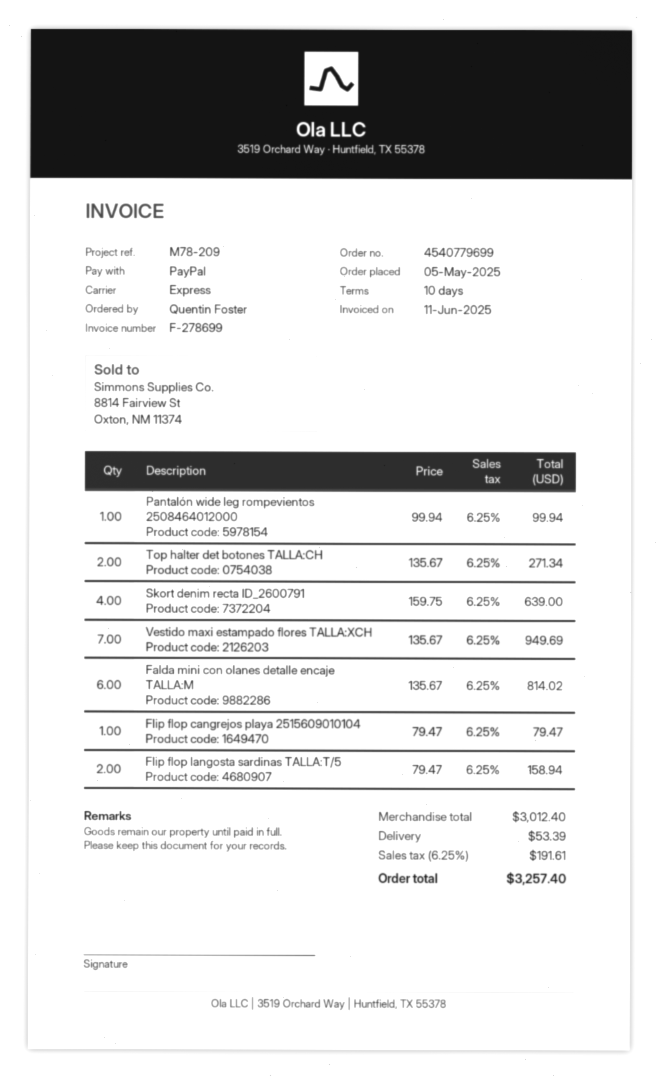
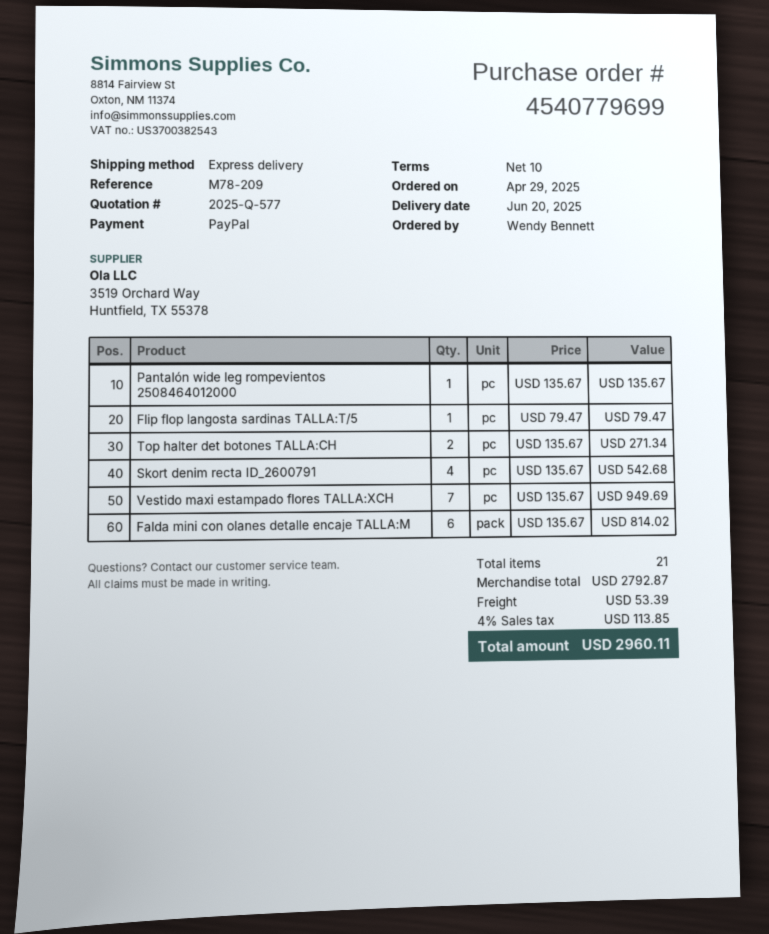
order date: 2025-05-05 -> 2025-04-29
ordered by: Quentin Foster -> Wendy Bennett
Pantalón wide leg rompevientos 2508464012000: 1 x 99.94 = 99.94 -> 1 x 135.67 = 135.67
Skort denim recta ID_2600791: 4 x 159.75 = 639.00 -> 4 x 135.67 = 542.68
Flip flop cangrejos playa 2515609010104: 1 x 79.47 = 79.47 -> none
Flip flop langosta sardinas TALLA:T/5: 2 x 79.47 = 158.94 -> 1 x 79.47 = 79.47
subtotal: 3012.40 -> 2792.87
tax: 6.25% = 191.61 -> 4% = 113.85
total: 3257.40 -> 2960.11

